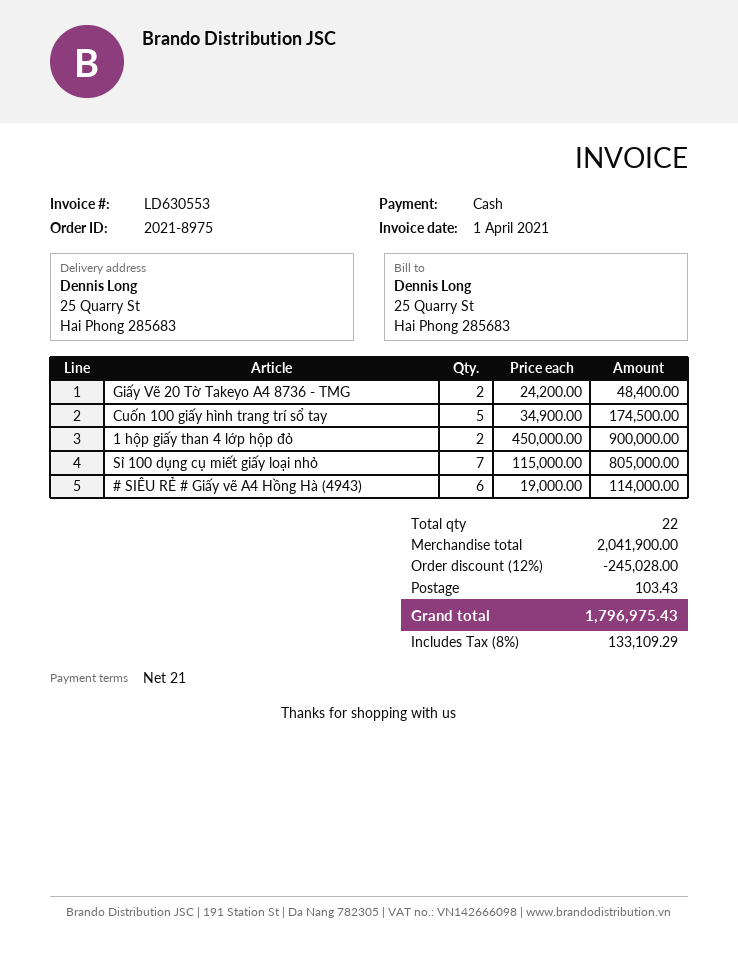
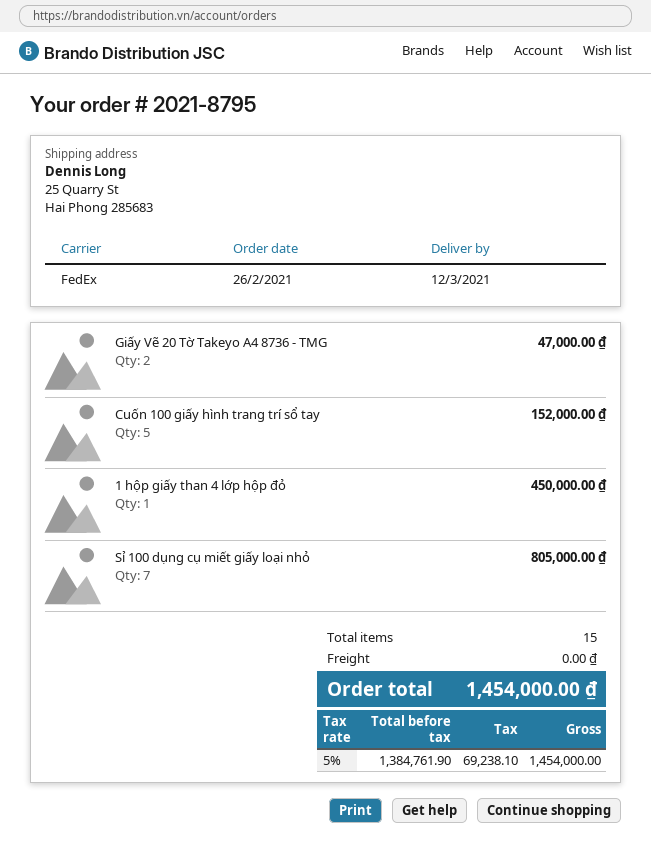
order number: 2021-8975 -> 2021-8795
Giấy Vẽ 20 Tờ Takeyo A4 8736 - TMG: 2 for 48400.00 -> 2 for 47000.00
Cuốn 100 giấy hình trang trí sổ tay: 5 for 174500.00 -> 5 for 152000.00
1 hộp giấy than 4 lớp hộp đỏ: 2 for 900000.00 -> 1 for 450000.00
# SIÊU RẺ # Giấy vẽ A4 Hồng Hà (4943): 6 for 114000.00 -> none
total quantity: 22 -> 15
discount: 12% = 245028.00 -> none
shipping: 103.43 -> 0.00
tax: 8% = 133109.29 -> 5% = 69238.10
total: 1796975.43 -> 1454000.00

